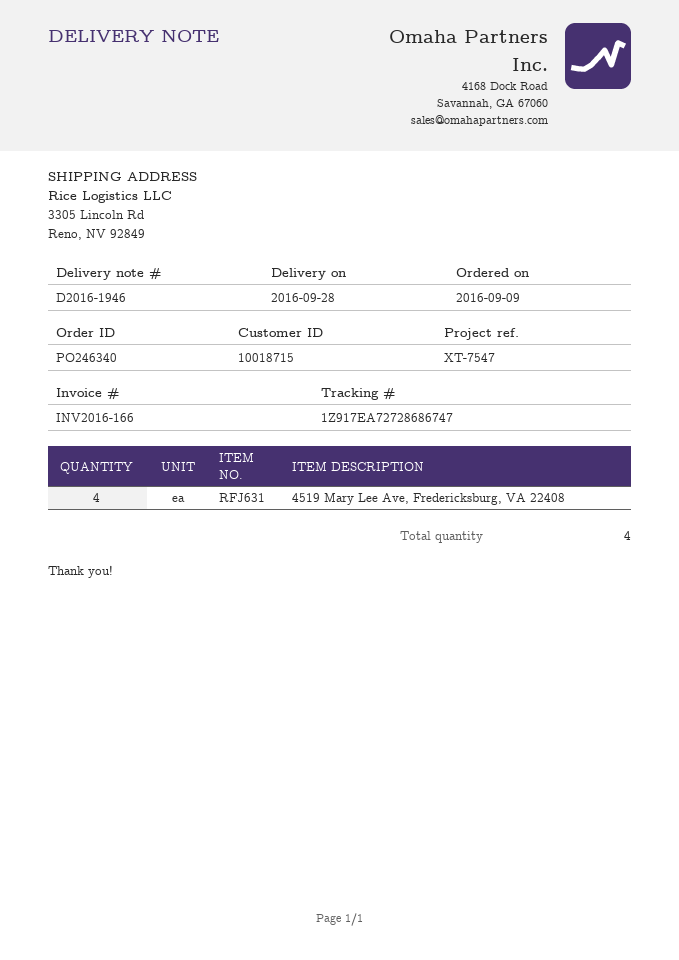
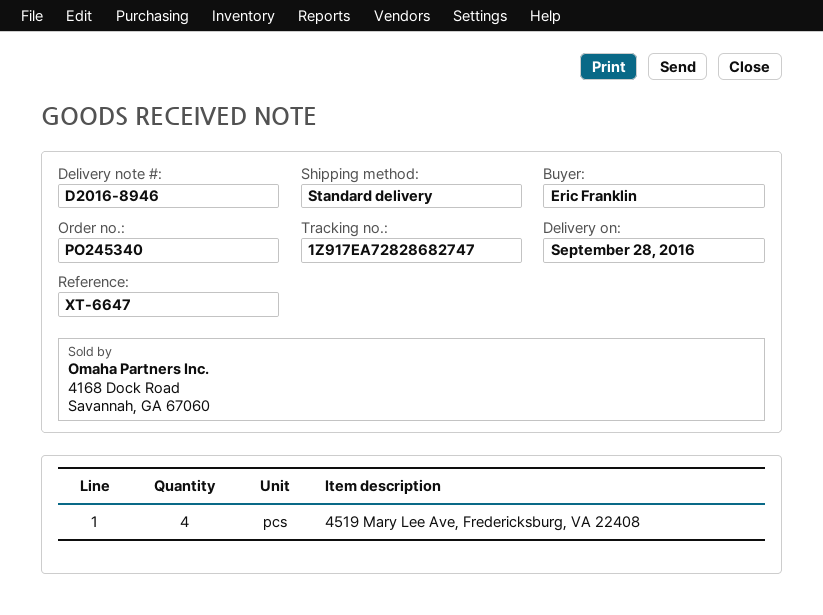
order number: PO246340 -> PO245340
delivery note number: D2016-1946 -> D2016-8946
reference: XT-7547 -> XT-6647
tracking number: 1Z917EA72728686747 -> 1Z917EA72828682747

